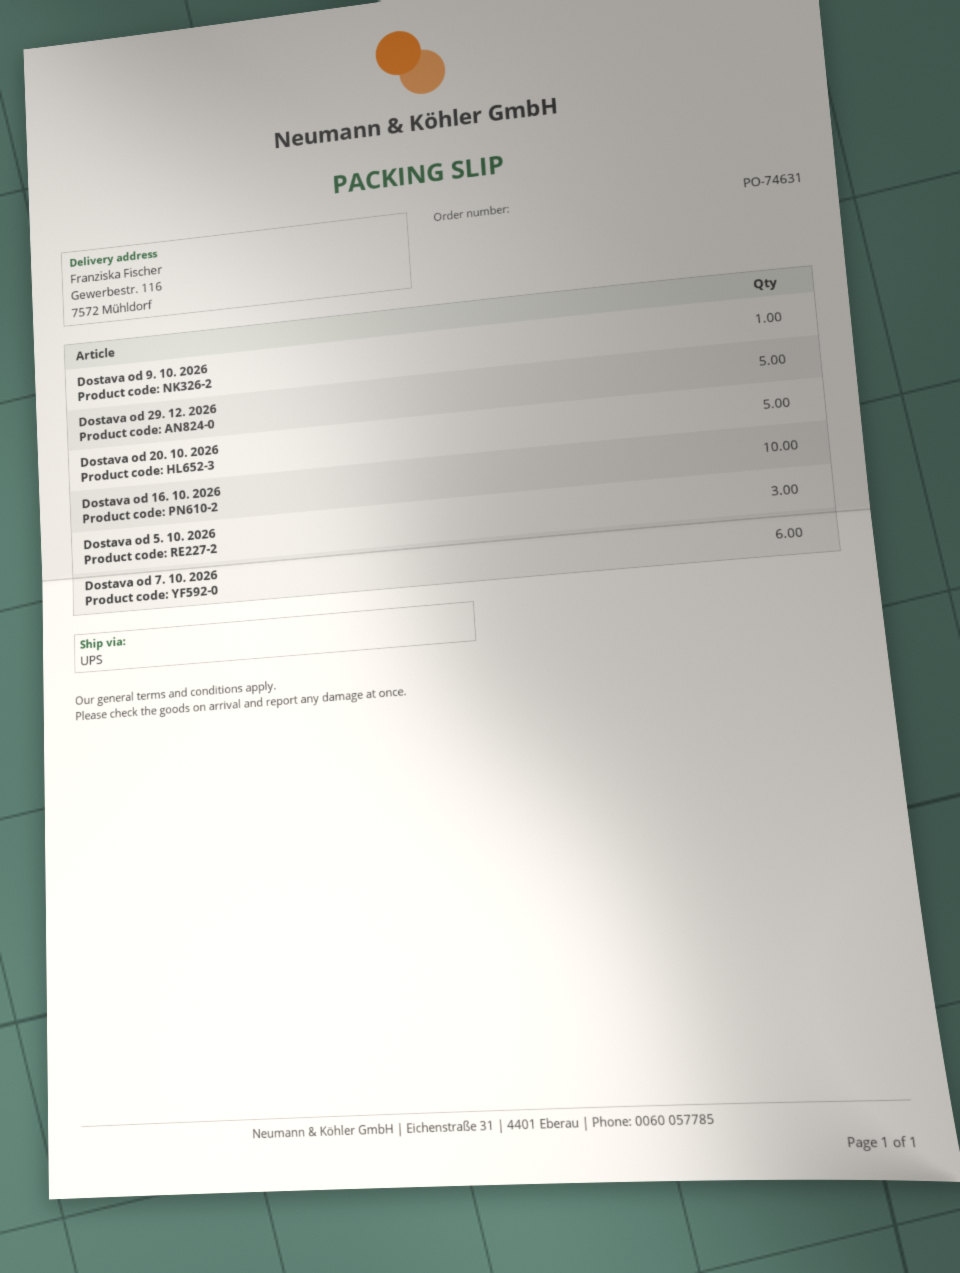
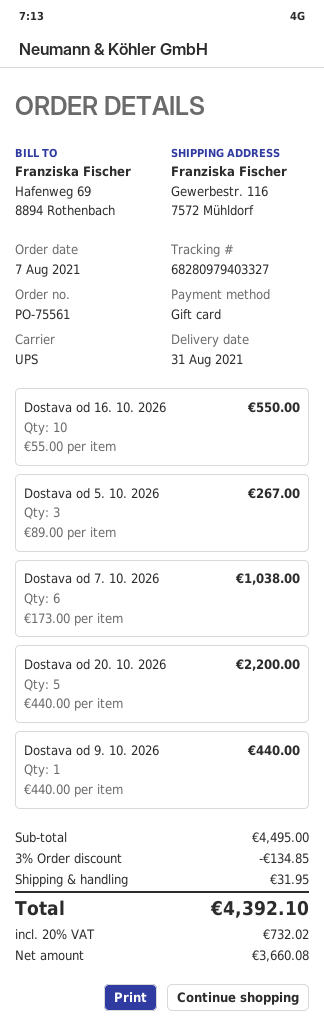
order number: PO-74631 -> PO-75561
Dostava od 29. 12. 2026: 5 -> none

